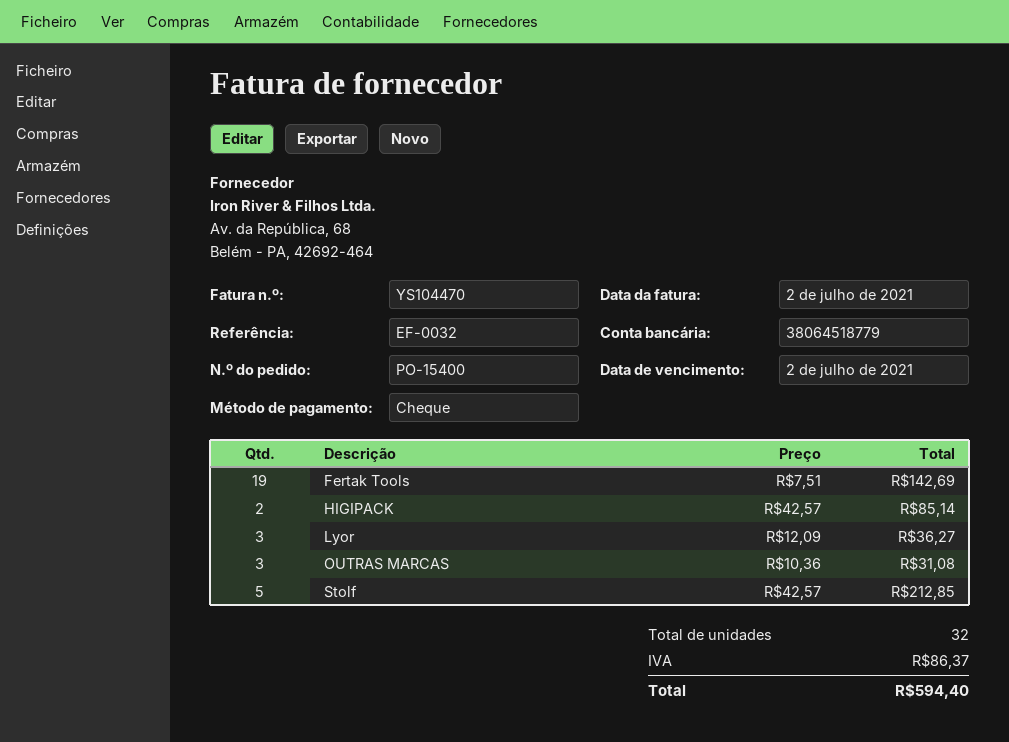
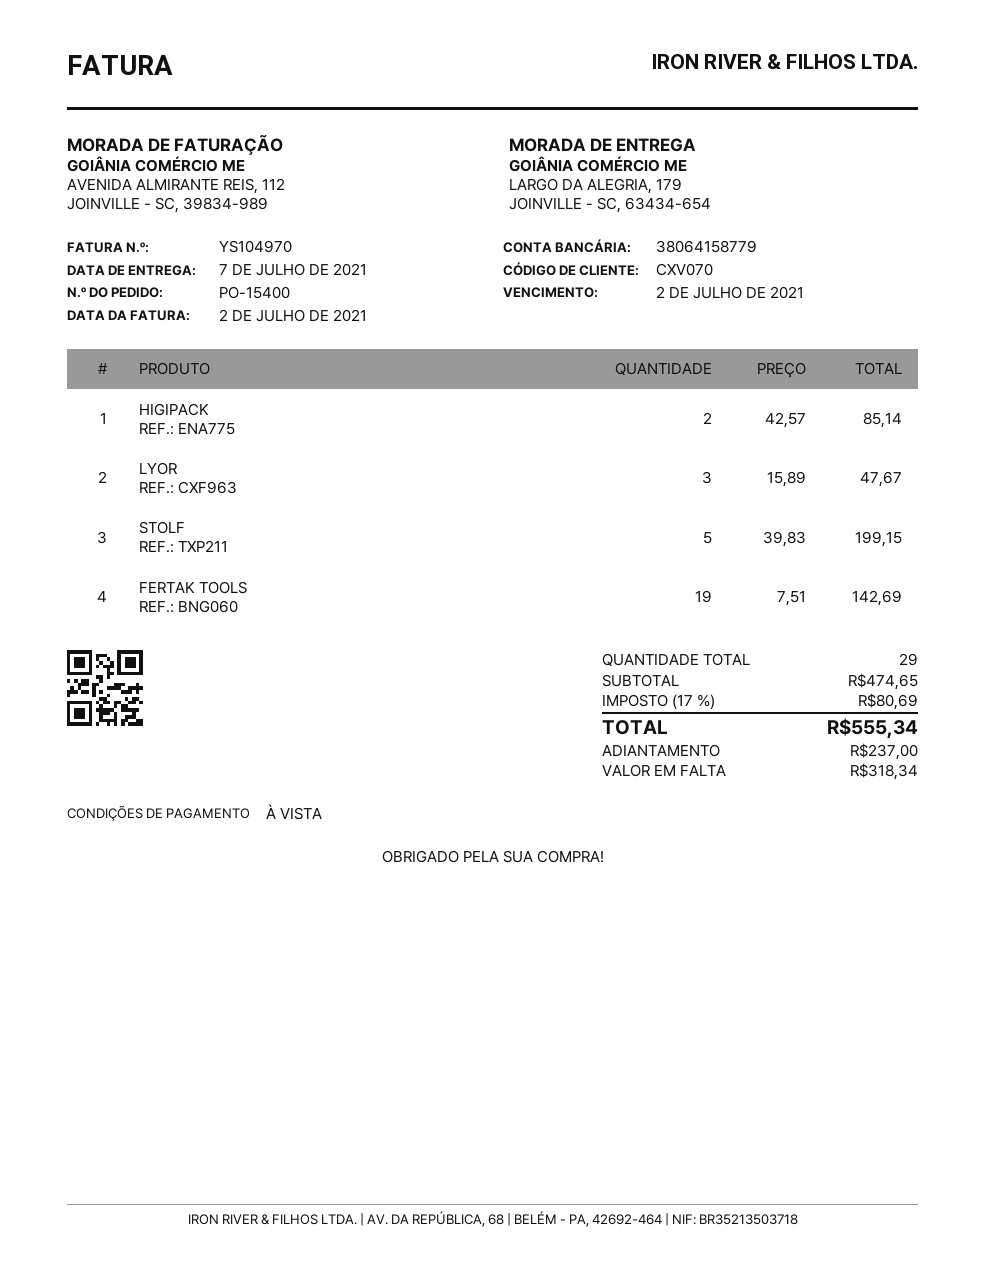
invoice number: YS104470 -> YS104970
bank account: 38064518779 -> 38064158779
Lyor: 3 x 12.09 = 36.27 -> 3 x 15.89 = 47.67
OUTRAS MARCAS: 3 x 10.36 = 31.08 -> none
Stolf: 5 x 42.57 = 212.85 -> 5 x 39.83 = 199.15
total quantity: 32 -> 29
tax: 86.37 -> 80.69
total: 594.40 -> 555.34

